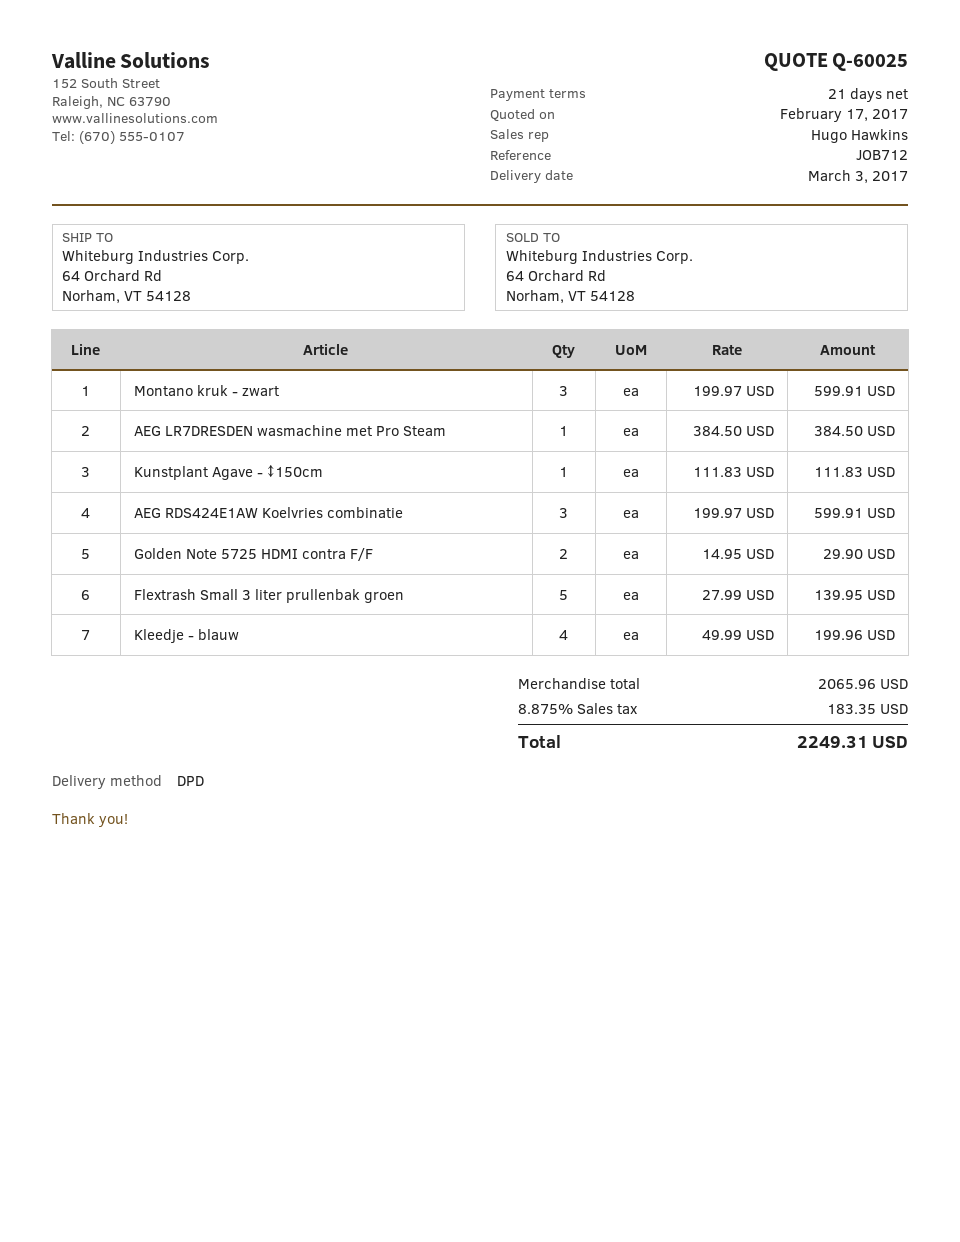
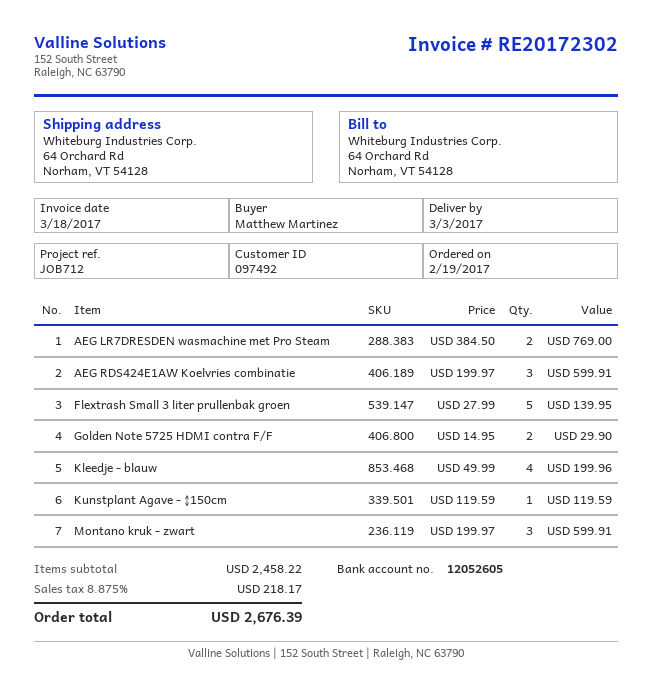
AEG LR7DRESDEN wasmachine met Pro Steam: 1 x 384.50 = 384.50 -> 2 x 384.50 = 769.00
Kunstplant Agave - ↕150cm: 1 x 111.83 = 111.83 -> 1 x 119.59 = 119.59
subtotal: 2065.96 -> 2458.22
tax: 8.875% = 183.35 -> 8.875% = 218.17
total: 2249.31 -> 2676.39

